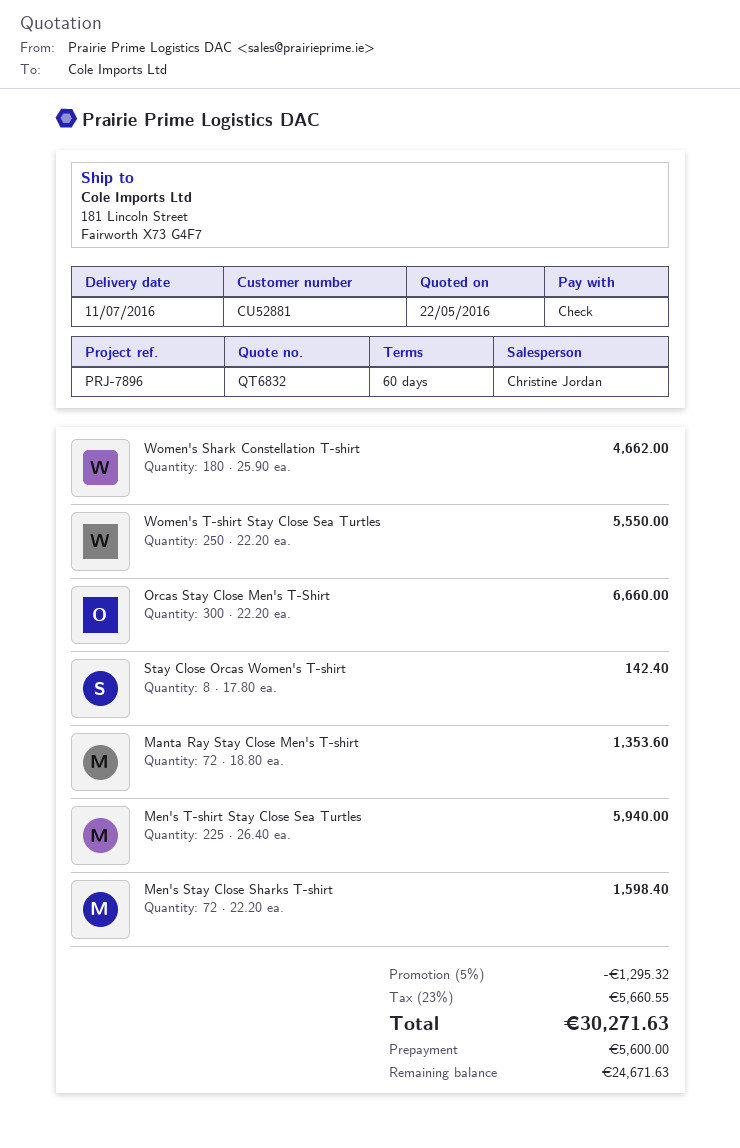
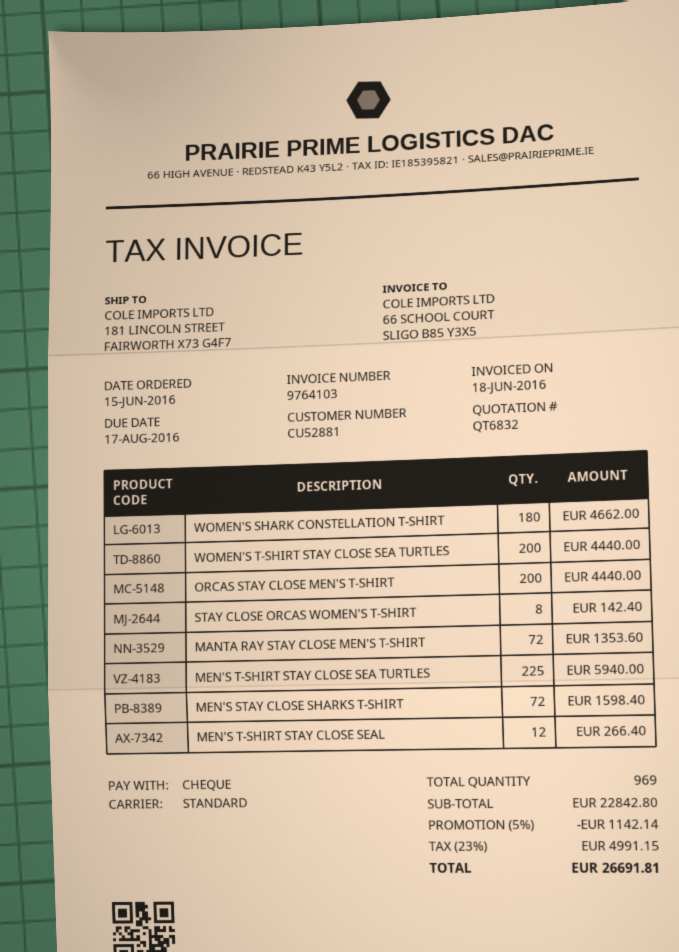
Women's T-shirt Stay Close Sea Turtles: 250 for 5550.00 -> 200 for 4440.00
Orcas Stay Close Men's T-Shirt: 300 for 6660.00 -> 200 for 4440.00
MEN'S T-SHIRT STAY CLOSE SEAL: none -> 12 for 266.40
discount: 5% = 1295.32 -> 5% = 1142.14
tax: 23% = 5660.55 -> 23% = 4991.15
total: 30271.63 -> 26691.81

